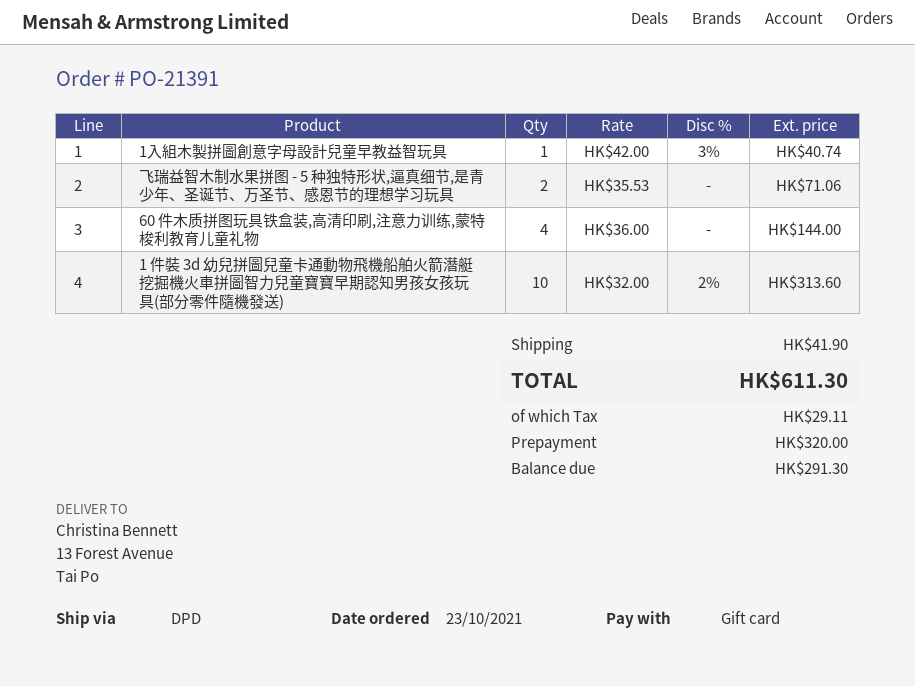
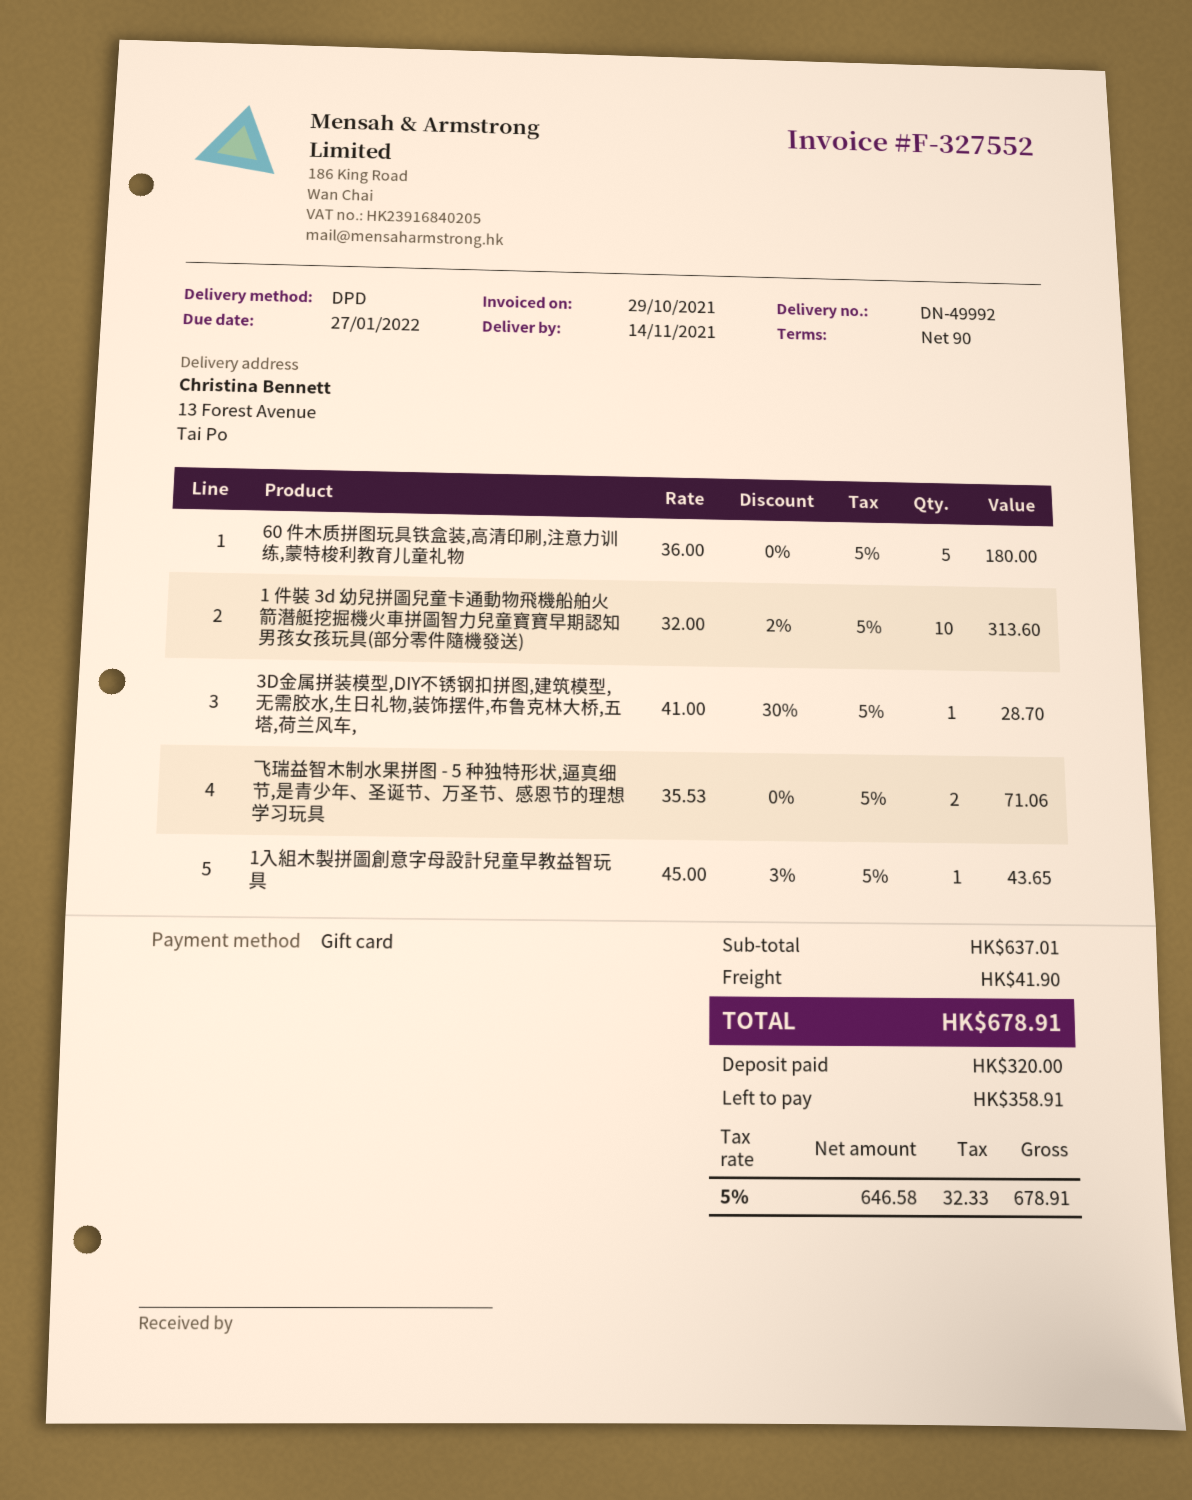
1入組木製拼圖創意字母設計兒童早教益智玩具: 1 x 42.00 - 3% = 40.74 -> 1 x 45.00 - 3% = 43.65
60 件木质拼图玩具铁盒装,高清印刷,注意力训练,蒙特梭利教育儿童礼物: 4 x 36.00 = 144.00 -> 5 x 36.00 = 180.00
3D金属拼装模型,DIY不锈钢扣拼图,建筑模型,无需胶水,生日礼物,装饰摆件,布鲁克林大桥,五塔,荷兰风车,: none -> 1 x 41.00 - 30% = 28.70
tax: 29.11 -> 32.33
total: 611.30 -> 678.91
balance: 291.30 -> 358.91

